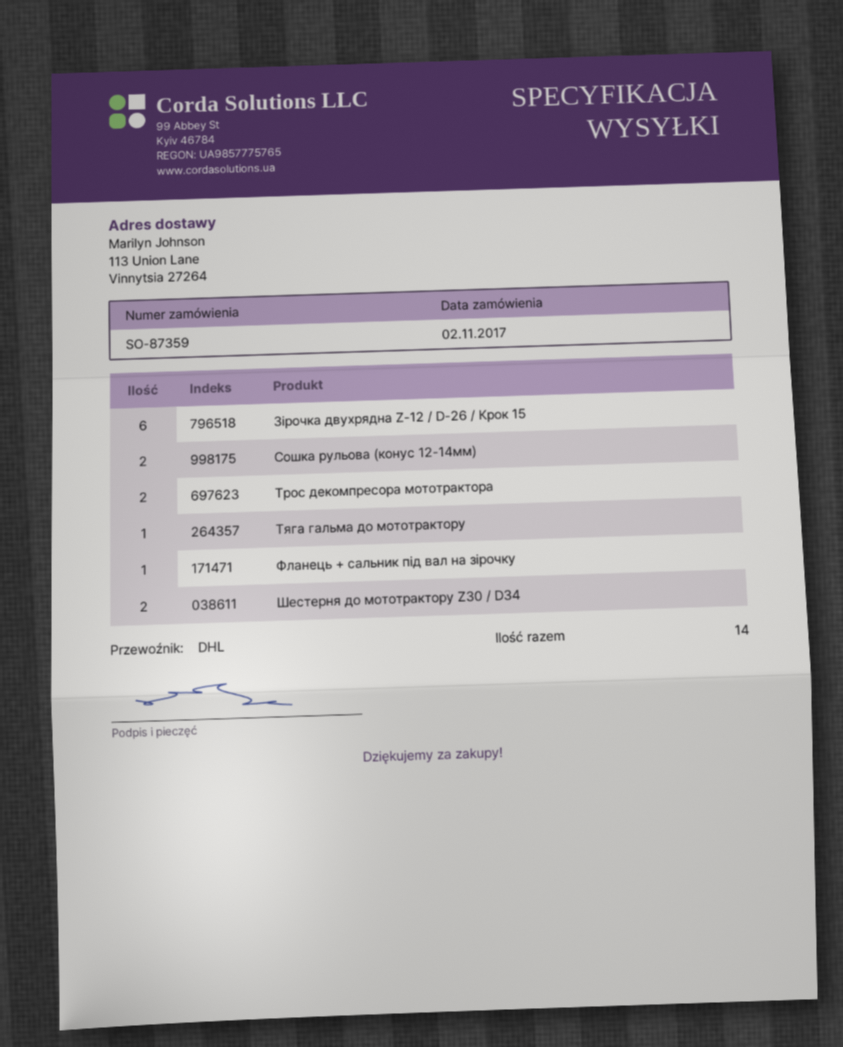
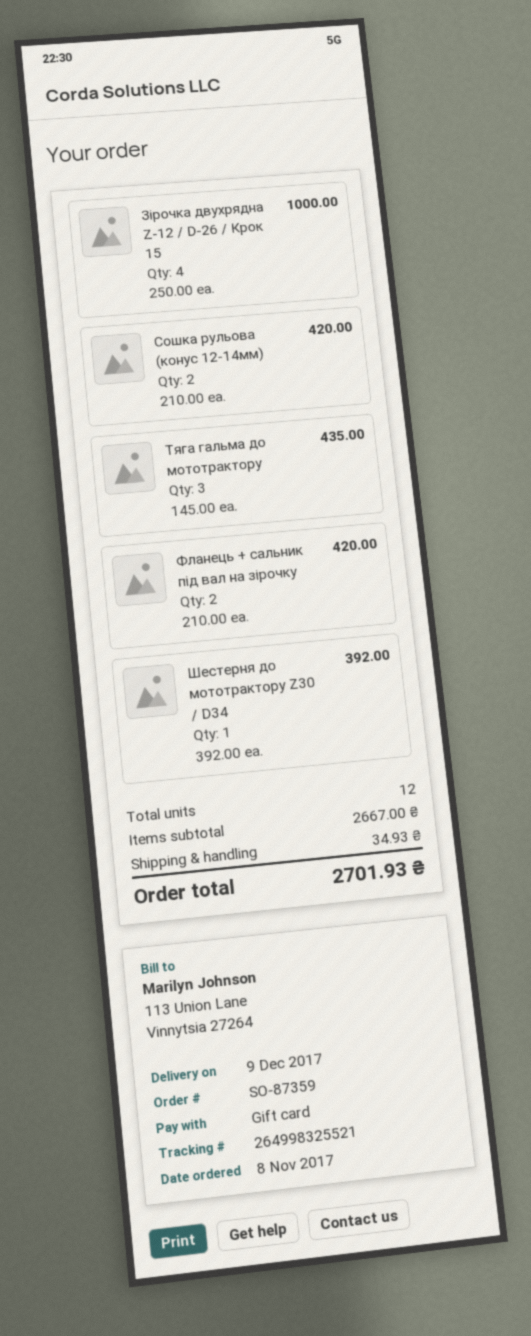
order date: 2017-11-02 -> 2017-11-08
Зірочка двухрядна Z-12 / D-26 / Крок 15: 6 -> 4
Трос декомпресора мототрактора: 2 -> none
Тяга гальма до мототрактору: 1 -> 3
Фланець + сальник під вал на зірочку: 1 -> 2
Шестерня до мототрактору Z30 / D34: 2 -> 1
total quantity: 14 -> 12

